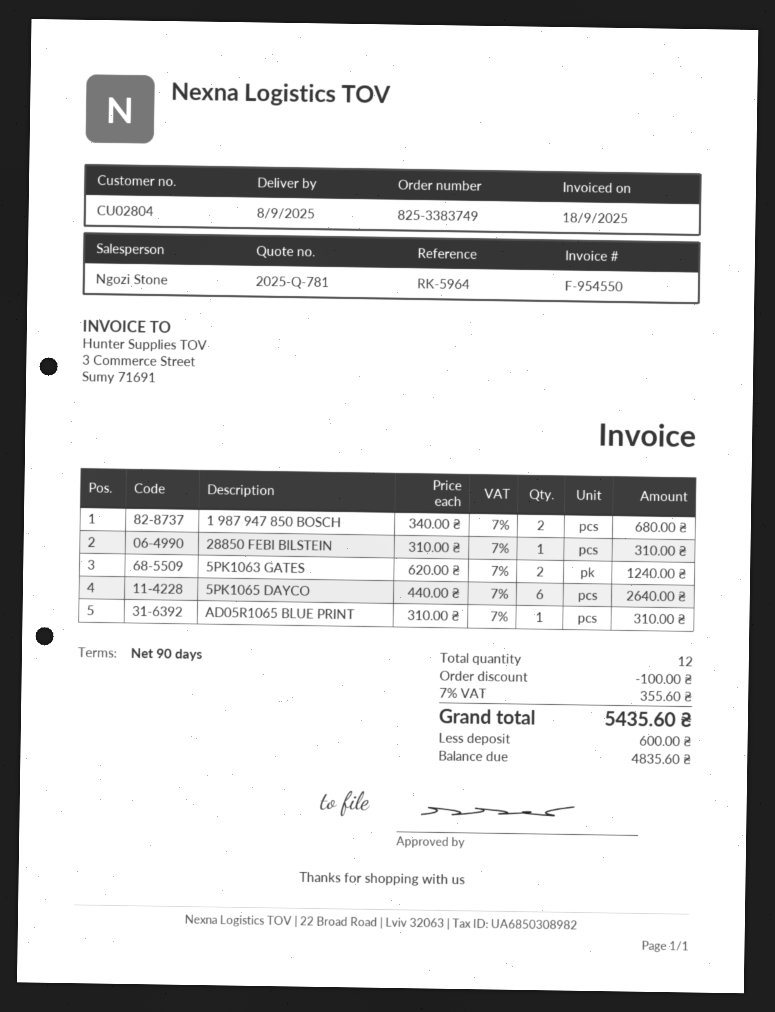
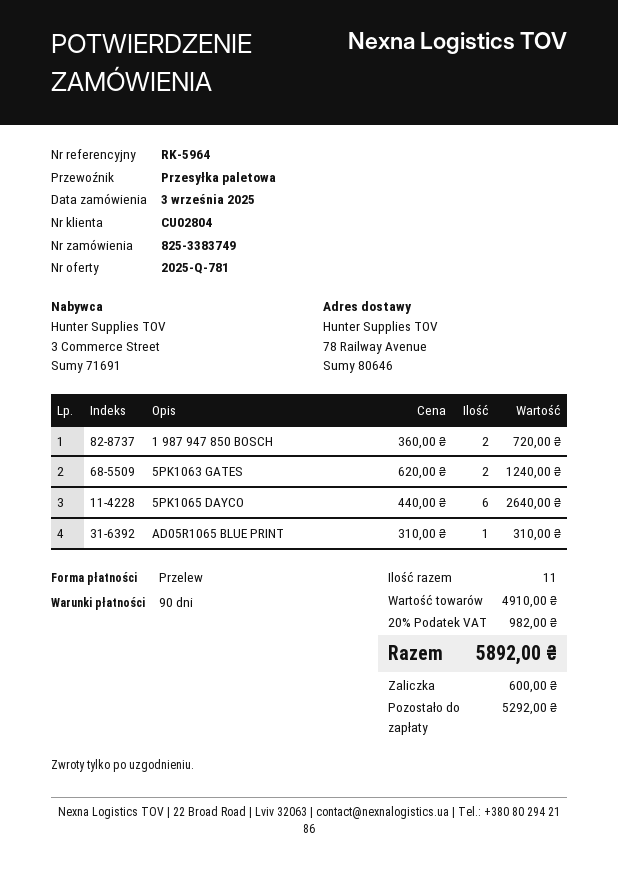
1 987 947 850 BOSCH: 2 x 340.00 = 680.00 -> 2 x 360.00 = 720.00
28850 FEBI BILSTEIN: 1 x 310.00 = 310.00 -> none
total quantity: 12 -> 11
discount: 100.00 -> none
tax: 7% = 355.60 -> 20% = 982.00
total: 5435.60 -> 5892.00
balance: 4835.60 -> 5292.00

